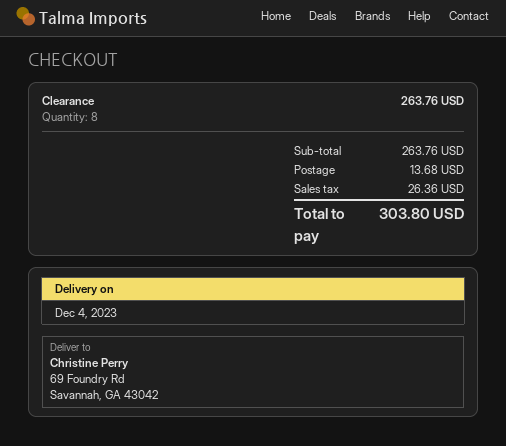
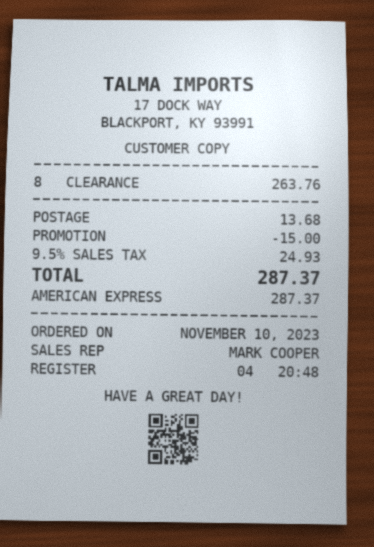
discount: none -> 15.00
tax: 26.36 -> 24.93
total: 303.80 -> 287.37

